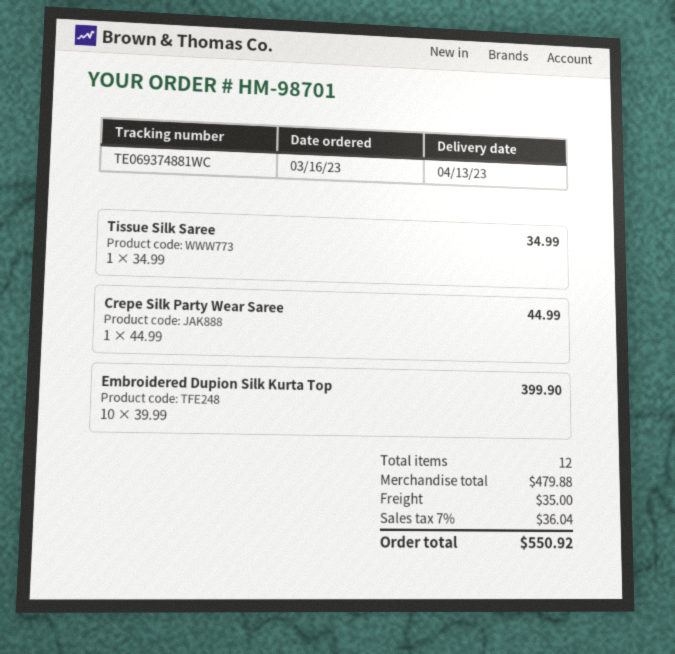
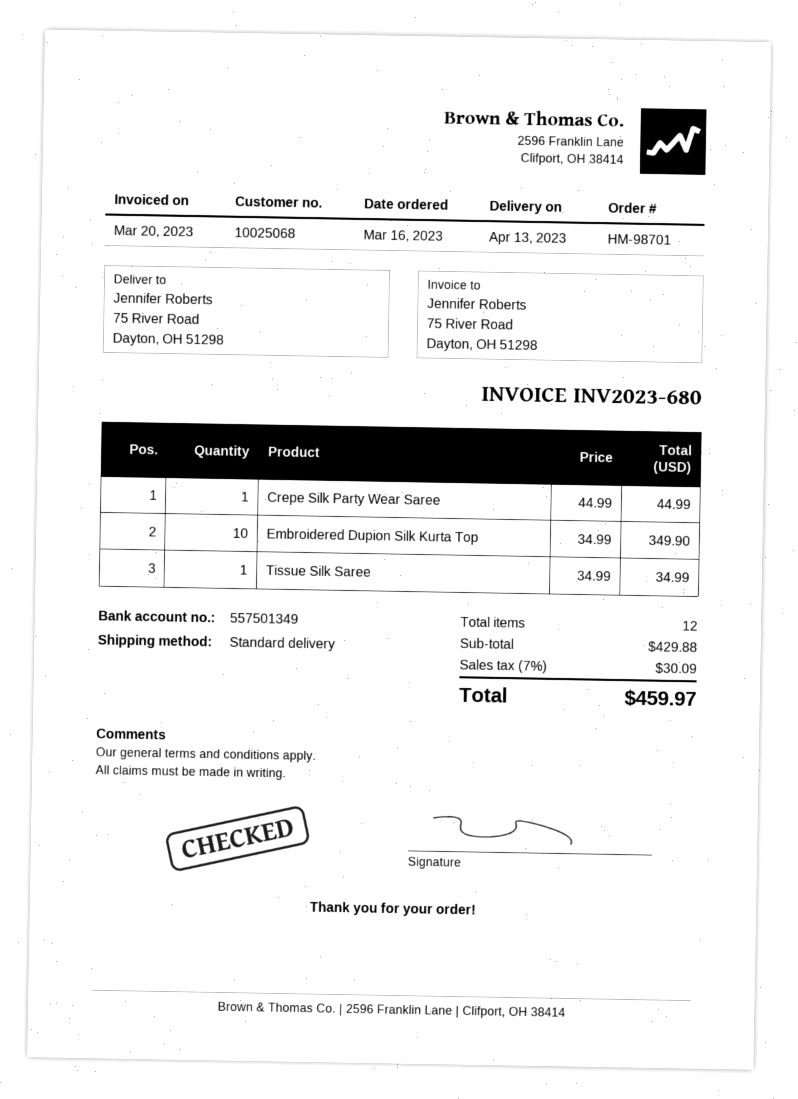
Embroidered Dupion Silk Kurta Top: 10 x 39.99 = 399.90 -> 10 x 34.99 = 349.90
subtotal: 479.88 -> 429.88
shipping: 35.00 -> none
tax: 7% = 36.04 -> 7% = 30.09
total: 550.92 -> 459.97

